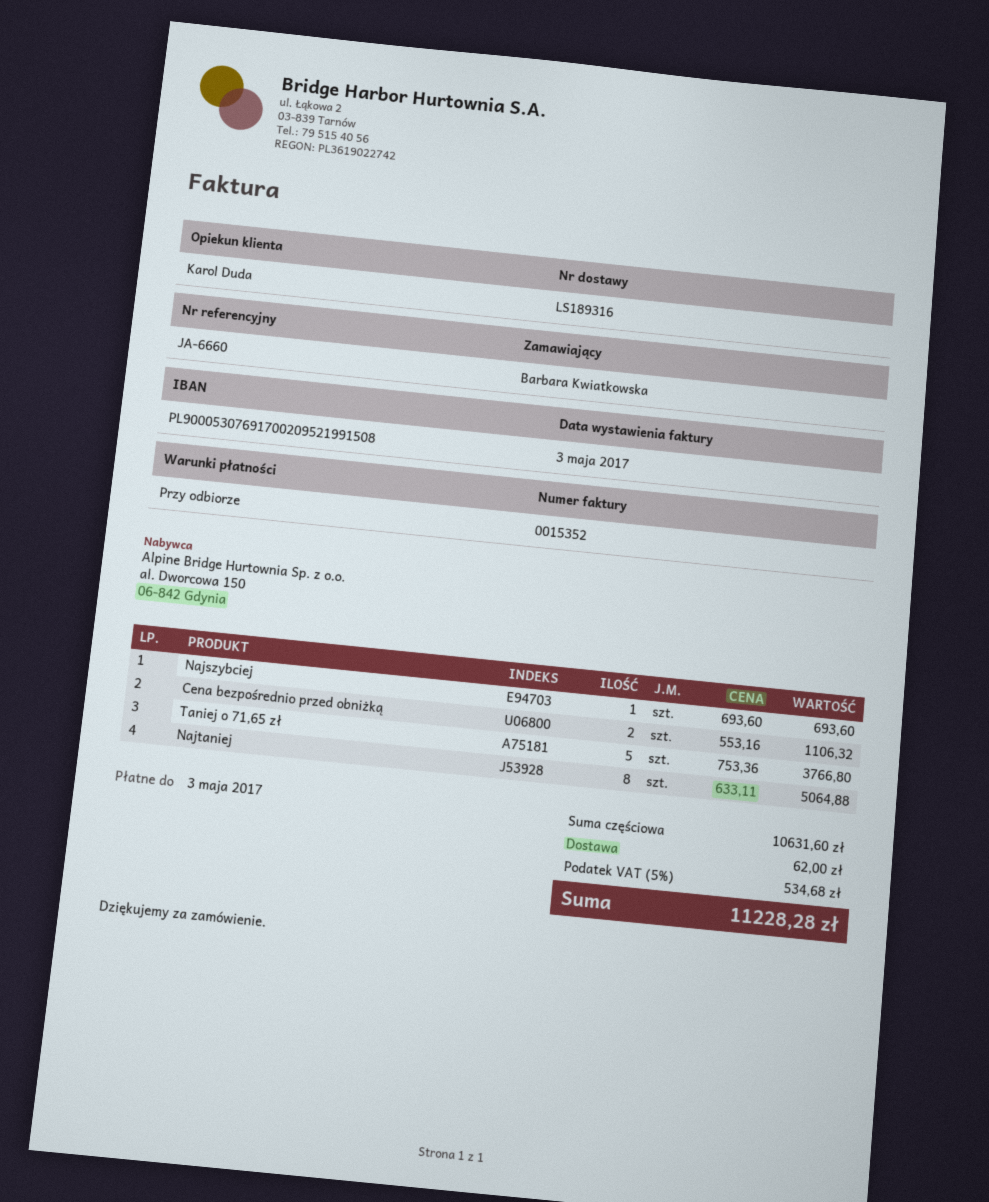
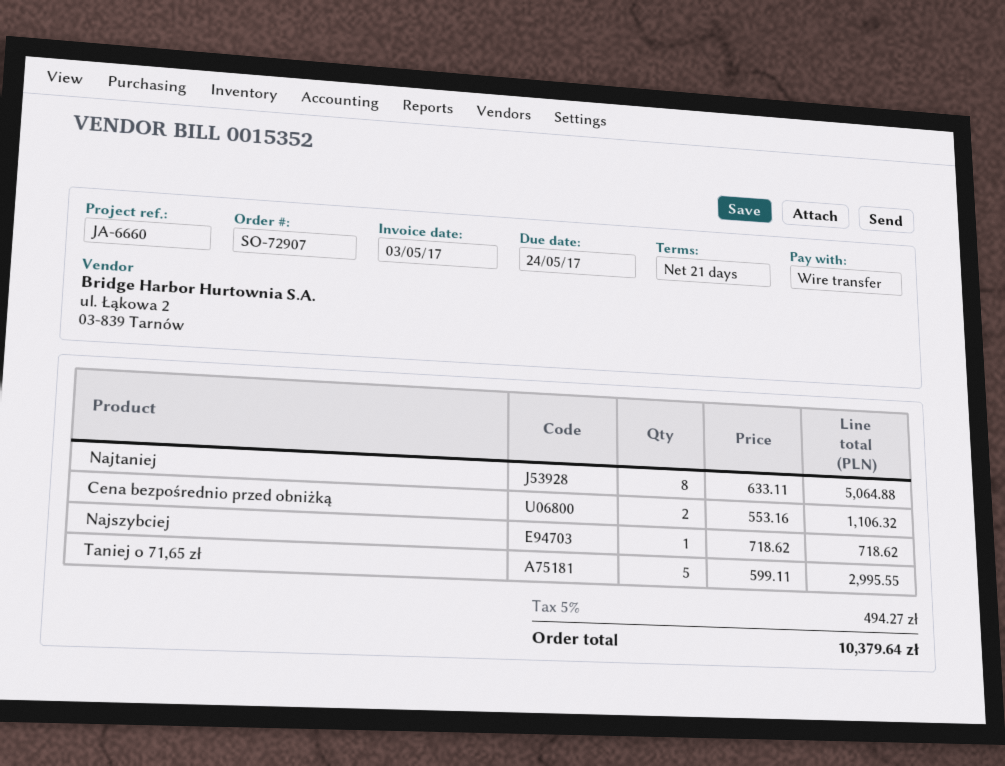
payment terms: on receipt -> 21 days
due date: 2017-05-03 -> 2017-05-24
Najszybciej: 1 x 693.60 = 693.60 -> 1 x 718.62 = 718.62
Taniej o 71,65 zł: 5 x 753.36 = 3766.80 -> 5 x 599.11 = 2995.55
shipping: 62.00 -> none
tax: 5% = 534.68 -> 5% = 494.27
total: 11228.28 -> 10379.64

